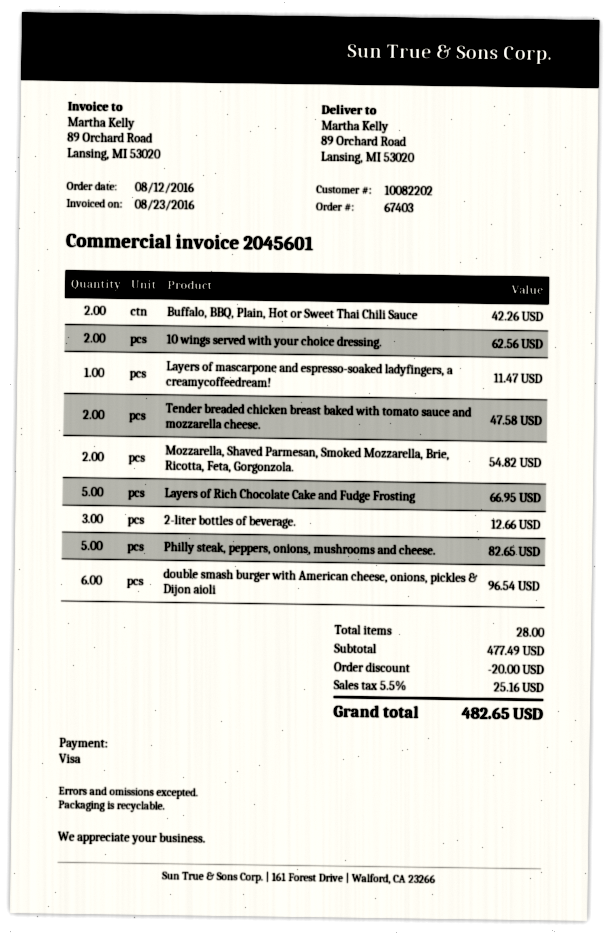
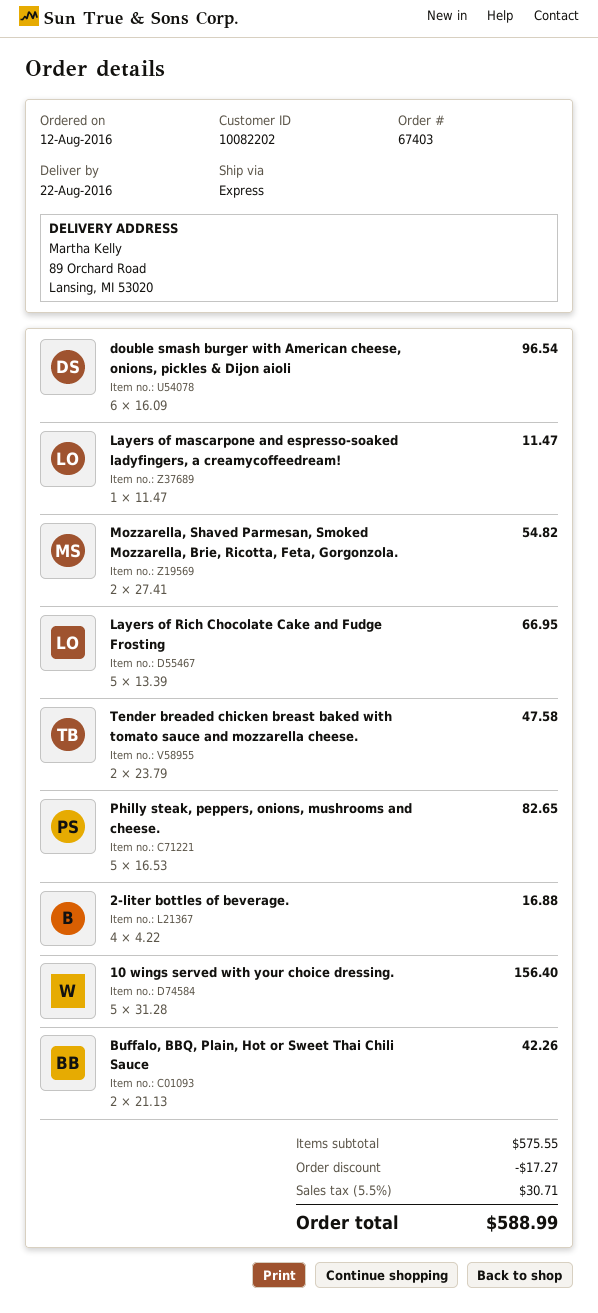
10 wings served with your choice dressing.: 2 for 62.56 -> 5 for 156.40
2-liter bottles of beverage.: 3 for 12.66 -> 4 for 16.88
subtotal: 477.49 -> 575.55
discount: 20.00 -> 17.27
tax: 5.5% = 25.16 -> 5.5% = 30.71
total: 482.65 -> 588.99

